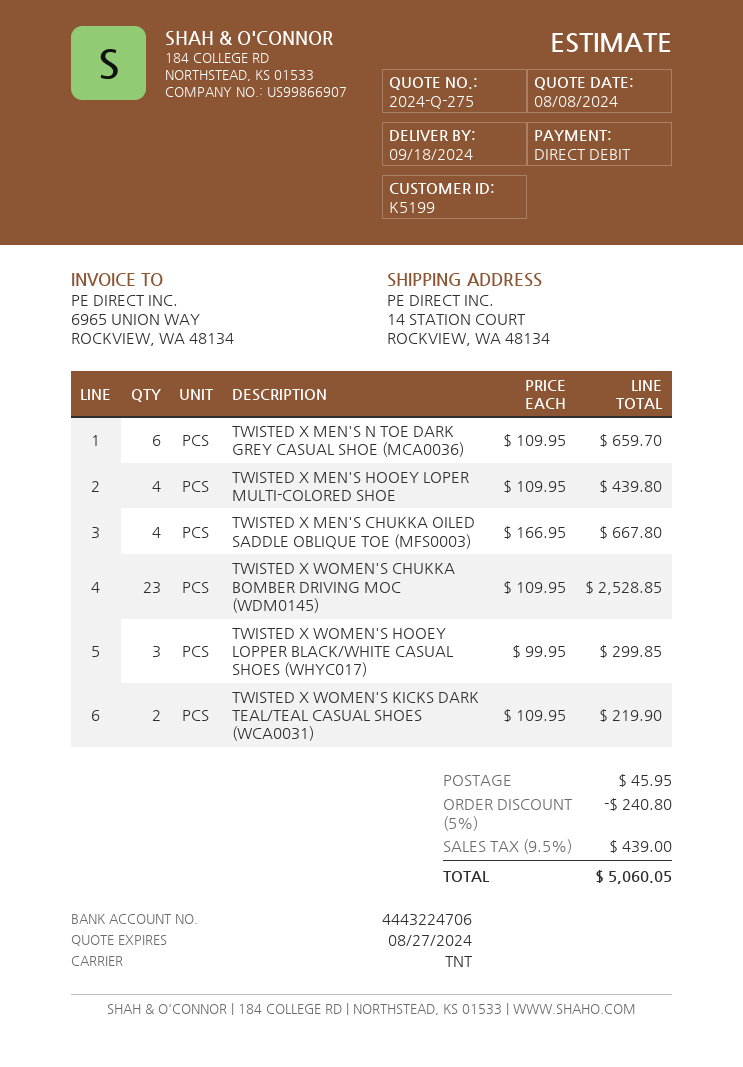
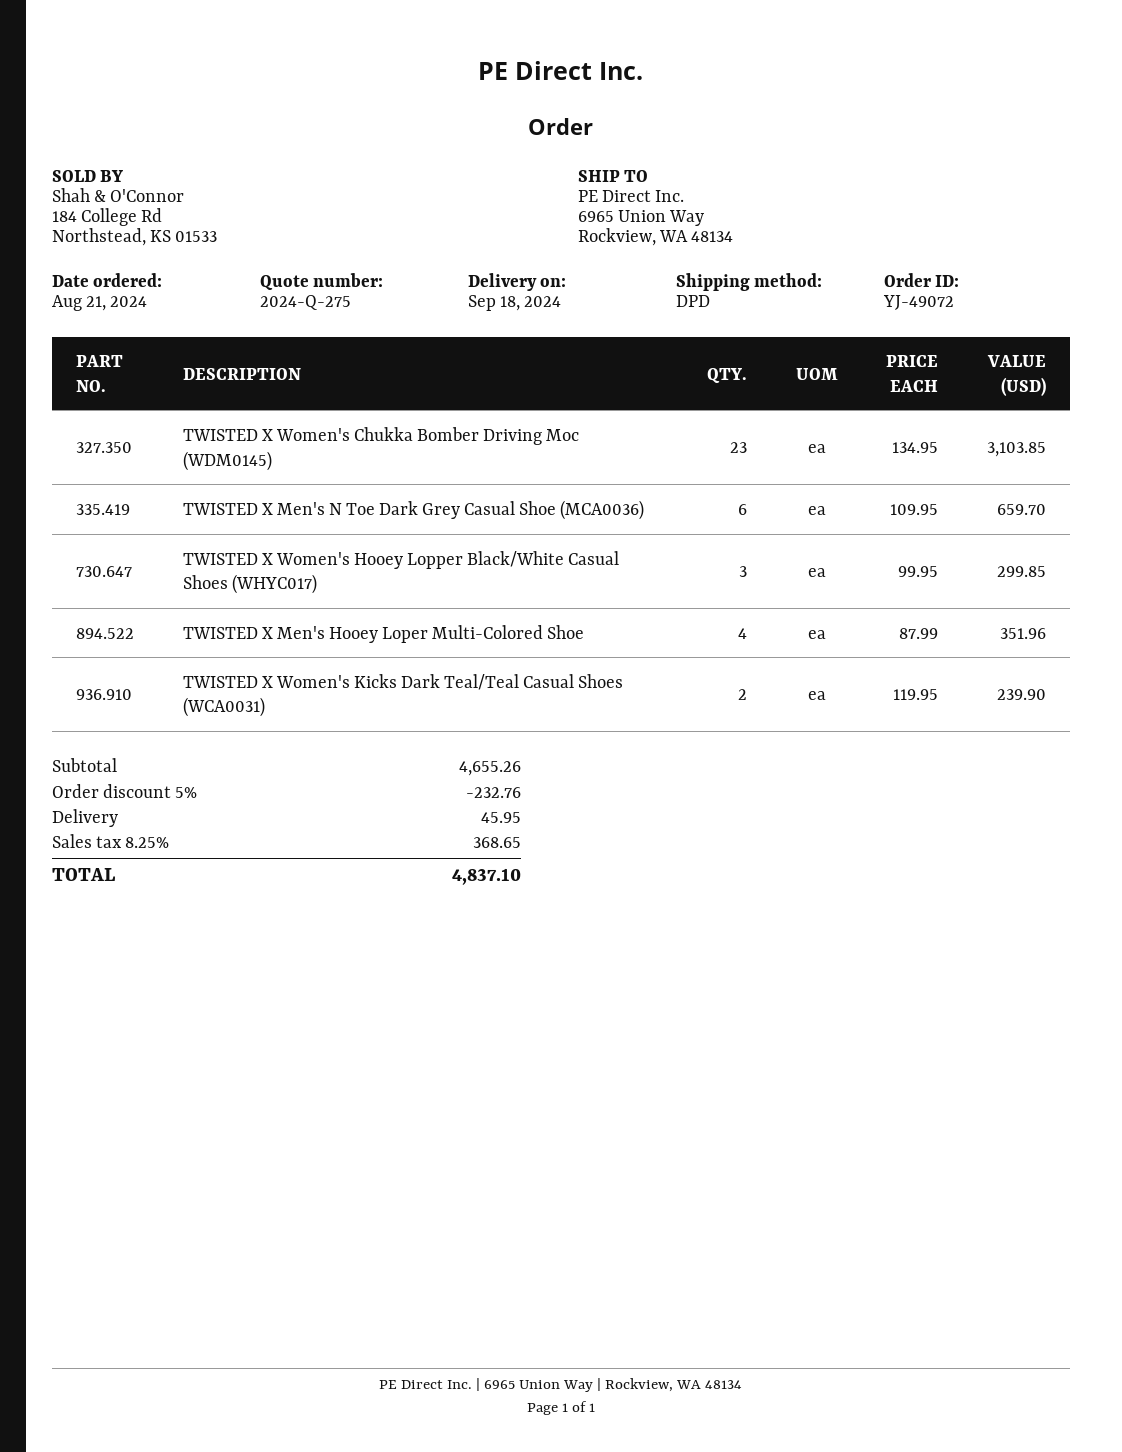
shipping method: TNT -> DPD
ship to: 14 STATION COURT, ROCKVIEW, WA 48134 -> 6965 Union Way, Rockview, WA 48134
TWISTED X MEN'S HOOEY LOPER MULTI-COLORED SHOE: 4 x 109.95 = 439.80 -> 4 x 87.99 = 351.96
TWISTED X MEN'S CHUKKA OILED SADDLE OBLIQUE TOE (MFS0003): 4 x 166.95 = 667.80 -> none
TWISTED X WOMEN'S CHUKKA BOMBER DRIVING MOC (WDM0145): 23 x 109.95 = 2528.85 -> 23 x 134.95 = 3103.85
TWISTED X WOMEN'S KICKS DARK TEAL/TEAL CASUAL SHOES (WCA0031): 2 x 109.95 = 219.90 -> 2 x 119.95 = 239.90
discount: 5% = 240.80 -> 5% = 232.76
tax: 9.5% = 439.00 -> 8.25% = 368.65
total: 5060.05 -> 4837.10

